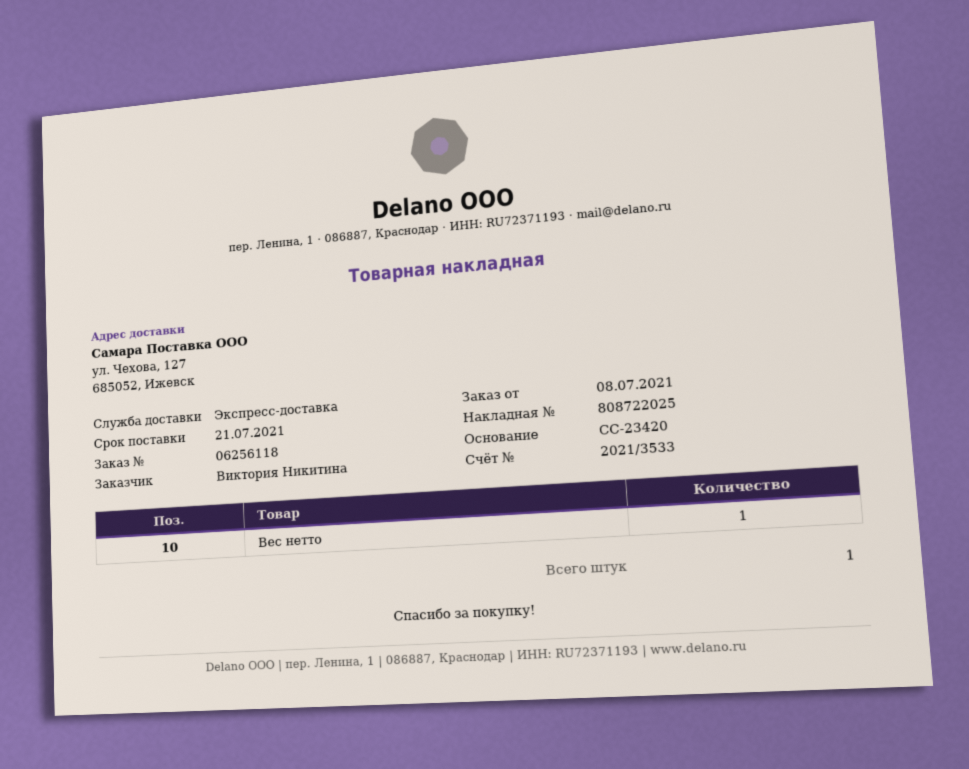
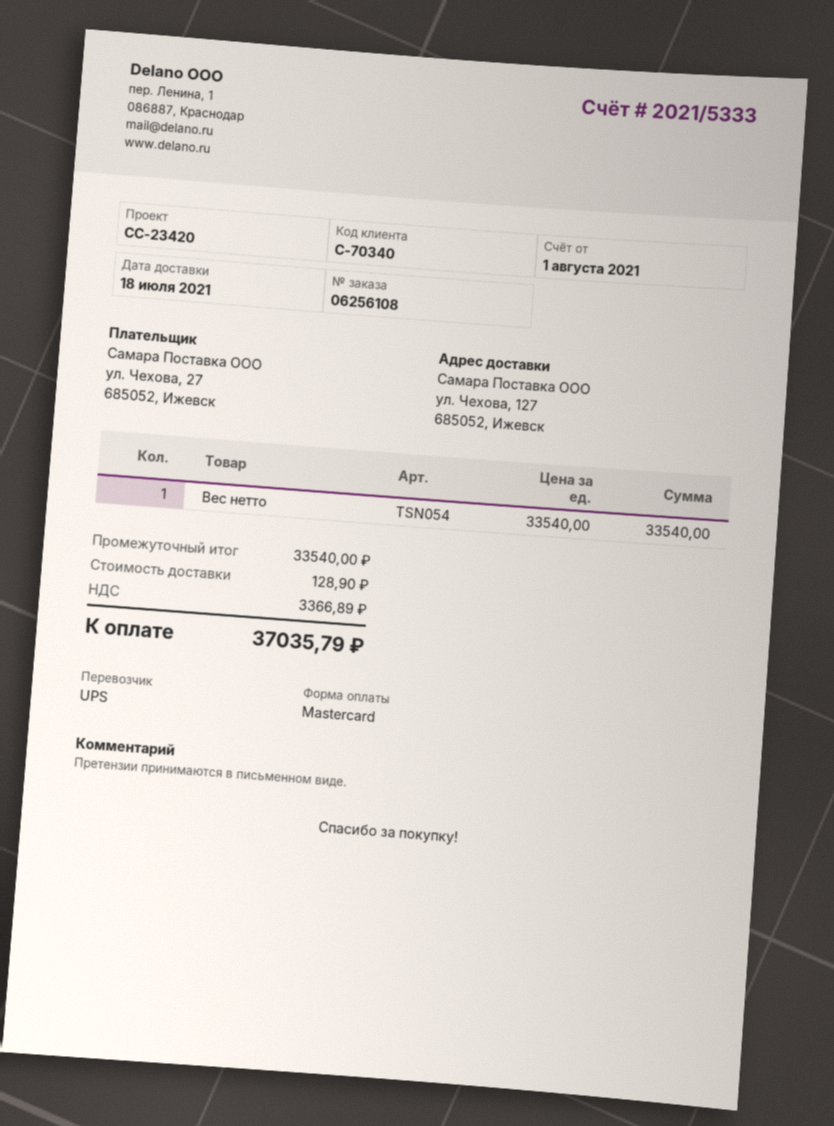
order number: 06256118 -> 06256108
delivery date: 2021-07-21 -> 2021-07-18
invoice number: 2021/3533 -> 2021/5333
shipping method: express -> UPS

